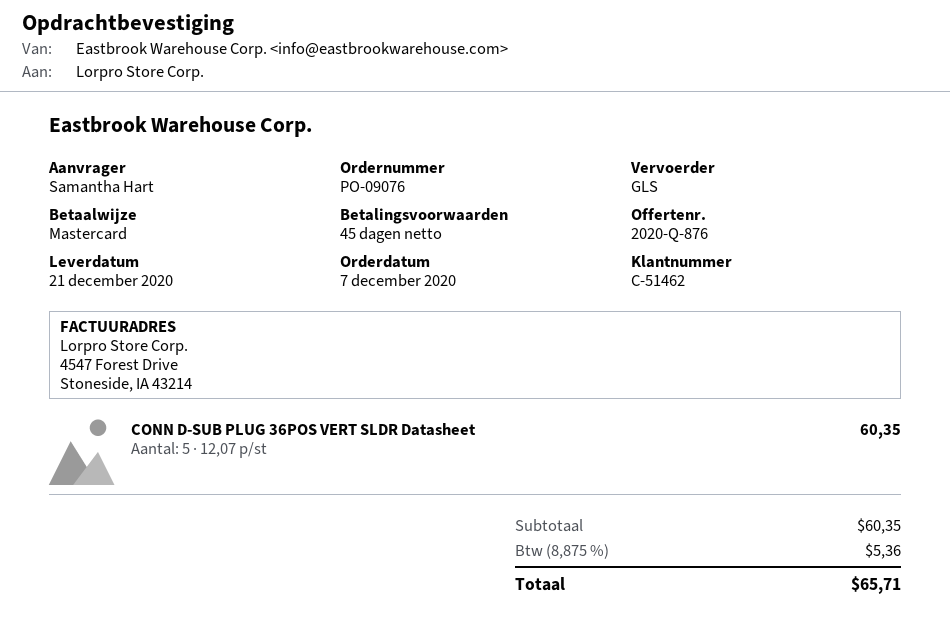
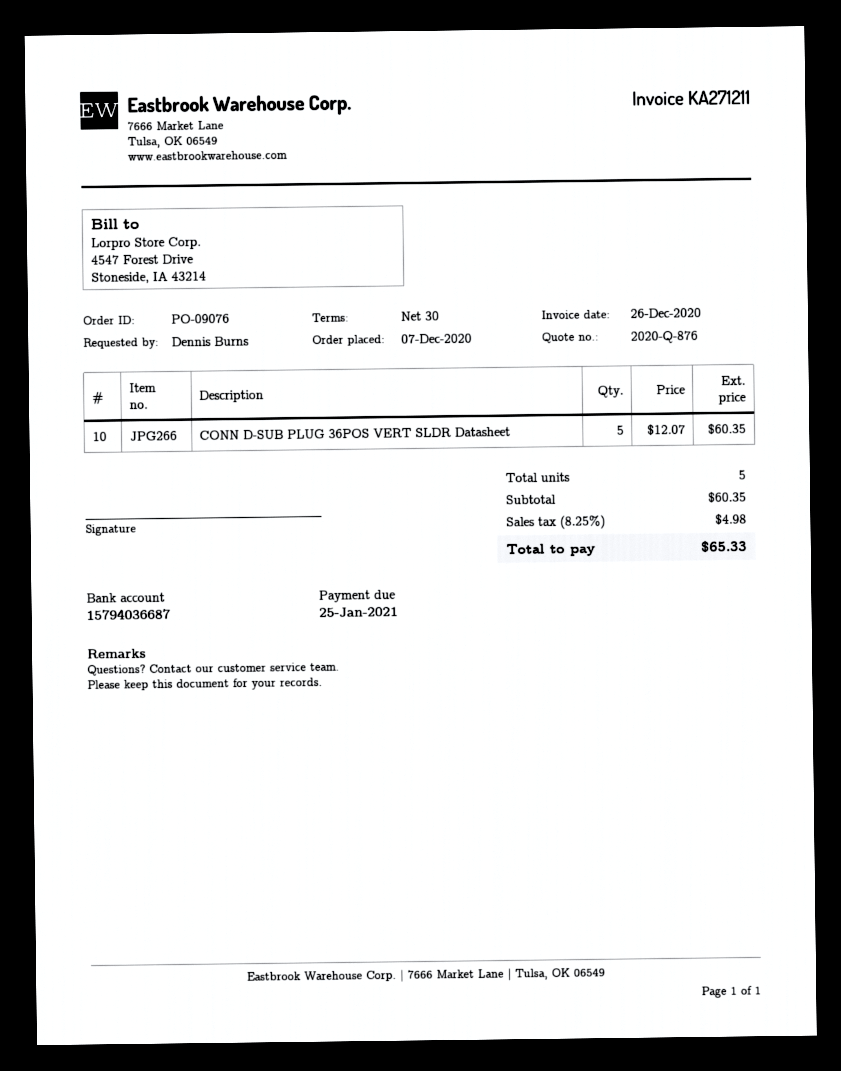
payment terms: 45 days -> 30 days
ordered by: Samantha Hart -> Dennis Burns
tax: 8.875% = 5.36 -> 8.25% = 4.98
total: 65.71 -> 65.33

